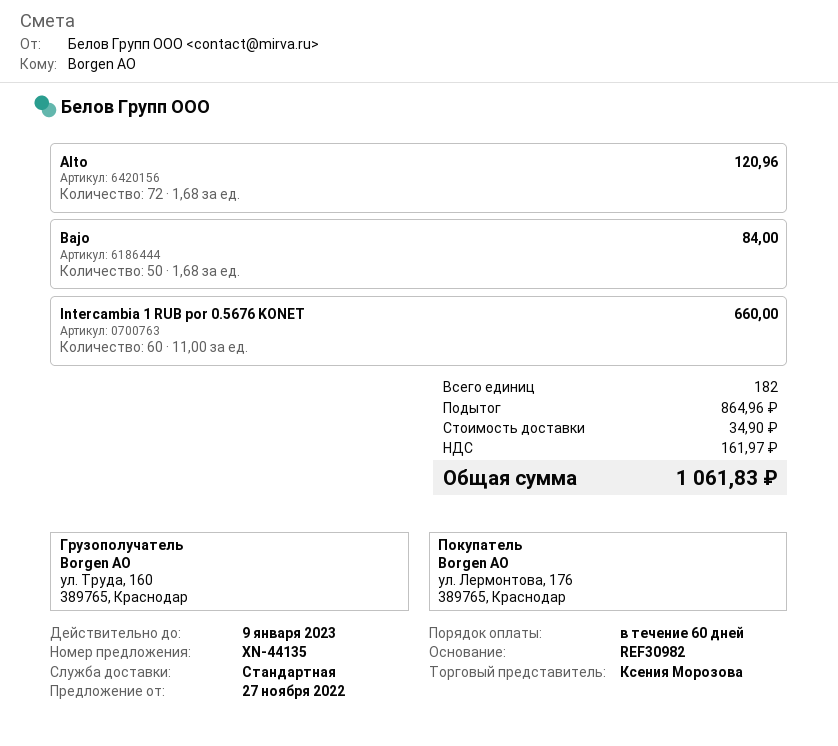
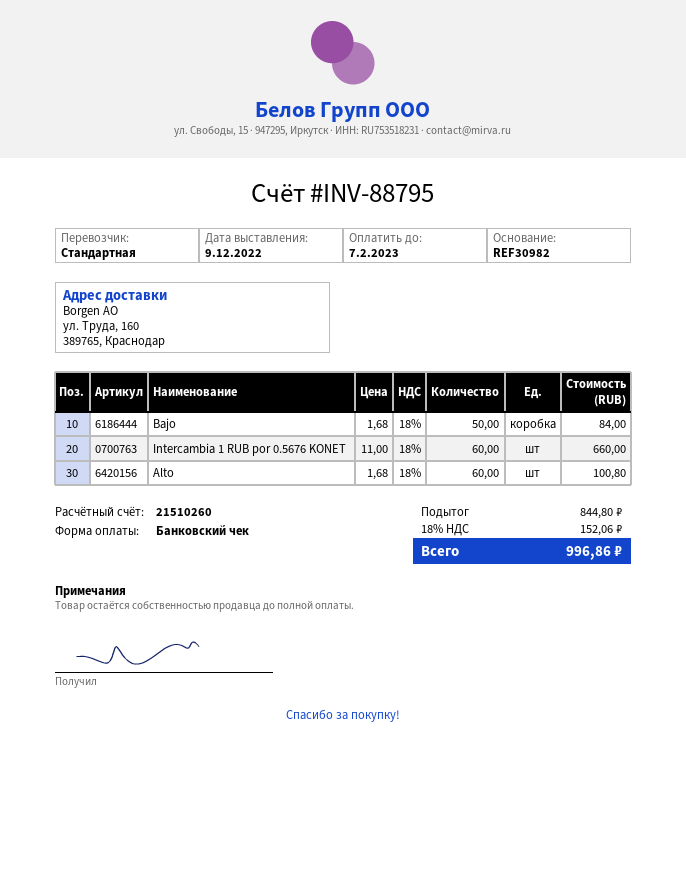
Alto: 72 x 1.68 = 120.96 -> 60 x 1.68 = 100.80
subtotal: 864.96 -> 844.80
shipping: 34.90 -> none
tax: 161.97 -> 152.06
total: 1061.83 -> 996.86

